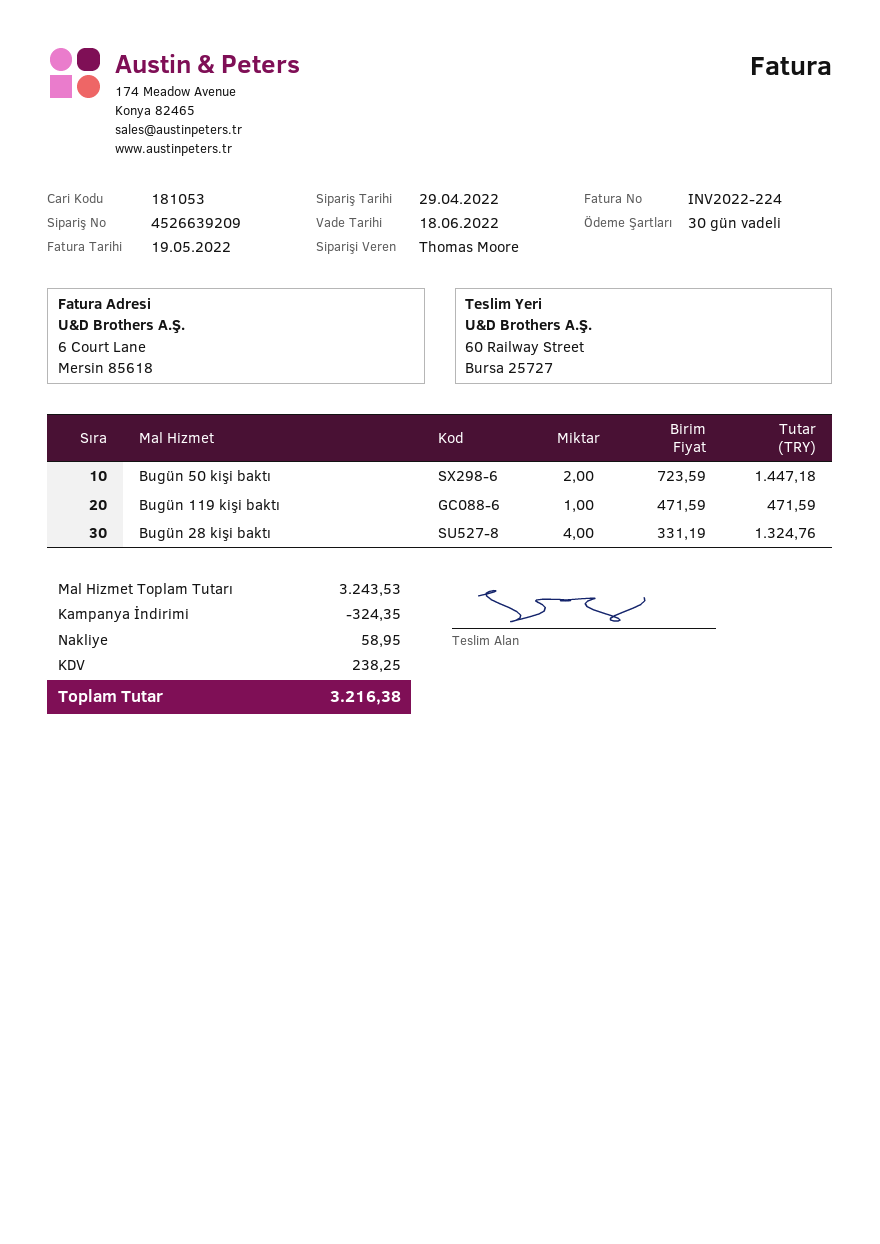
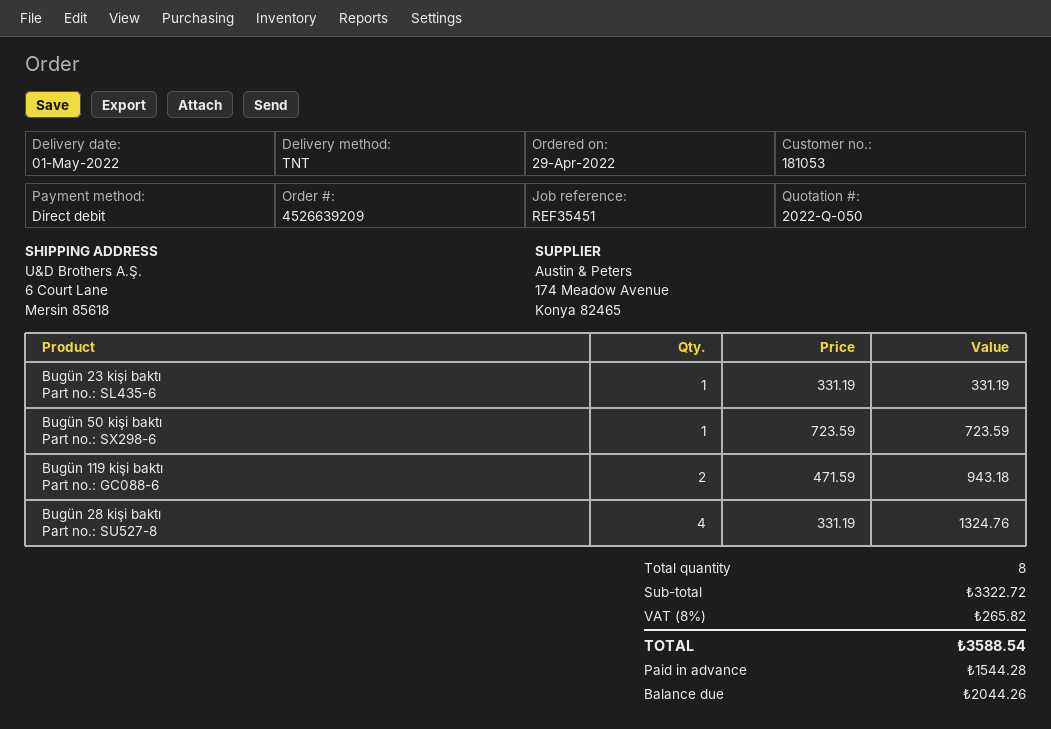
ship to: 60 Railway Street, Bursa 25727 -> 6 Court Lane, Mersin 85618
Bugün 50 kişi baktı: 2 x 723.59 = 1447.18 -> 1 x 723.59 = 723.59
Bugün 119 kişi baktı: 1 x 471.59 = 471.59 -> 2 x 471.59 = 943.18
Bugün 23 kişi baktı: none -> 1 x 331.19 = 331.19
subtotal: 3243.53 -> 3322.72
discount: 324.35 -> none
shipping: 58.95 -> none
tax: 238.25 -> 265.82
total: 3216.38 -> 3588.54

